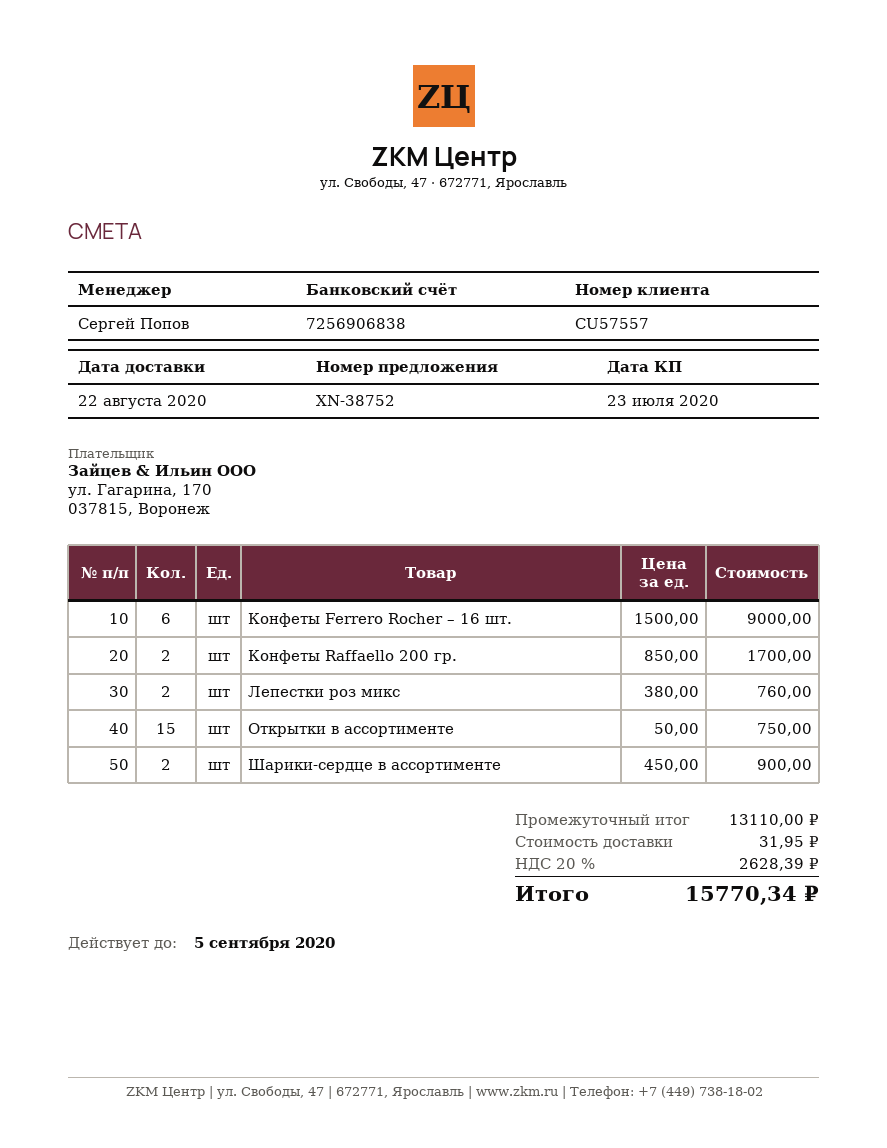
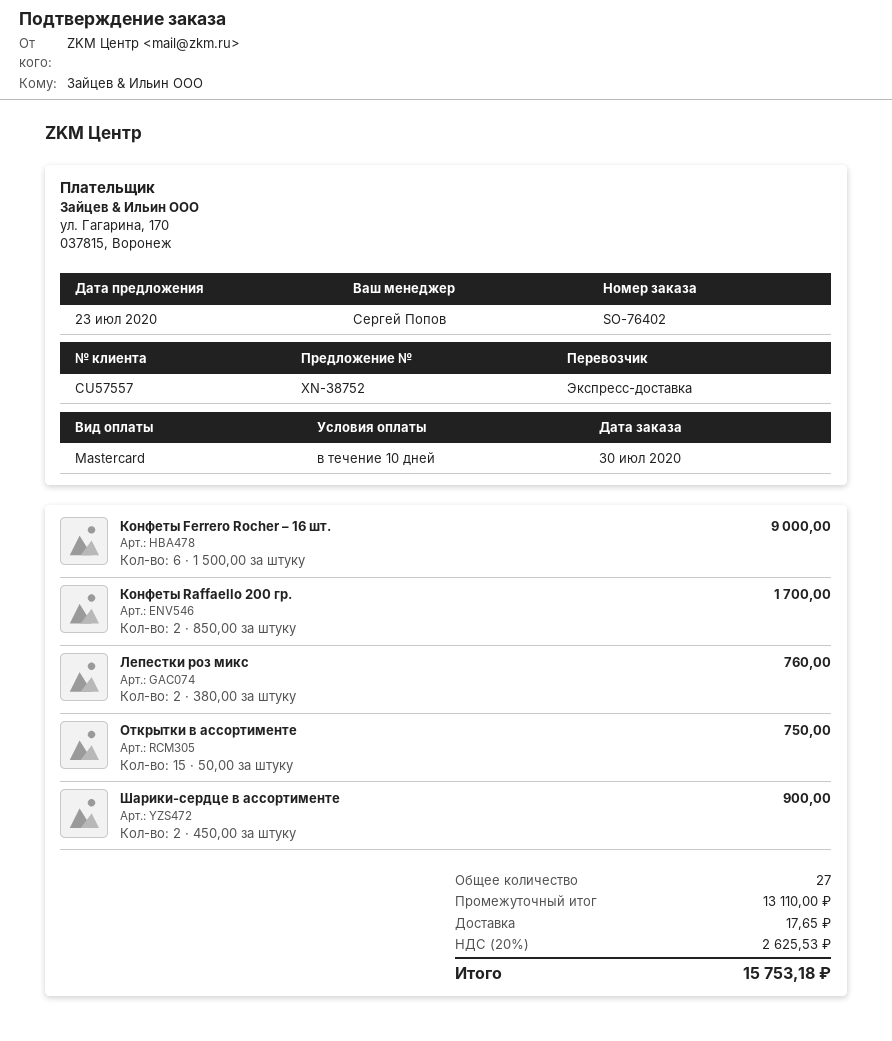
shipping: 31.95 -> 17.65
tax: 20% = 2628.39 -> 20% = 2625.53
total: 15770.34 -> 15753.18

